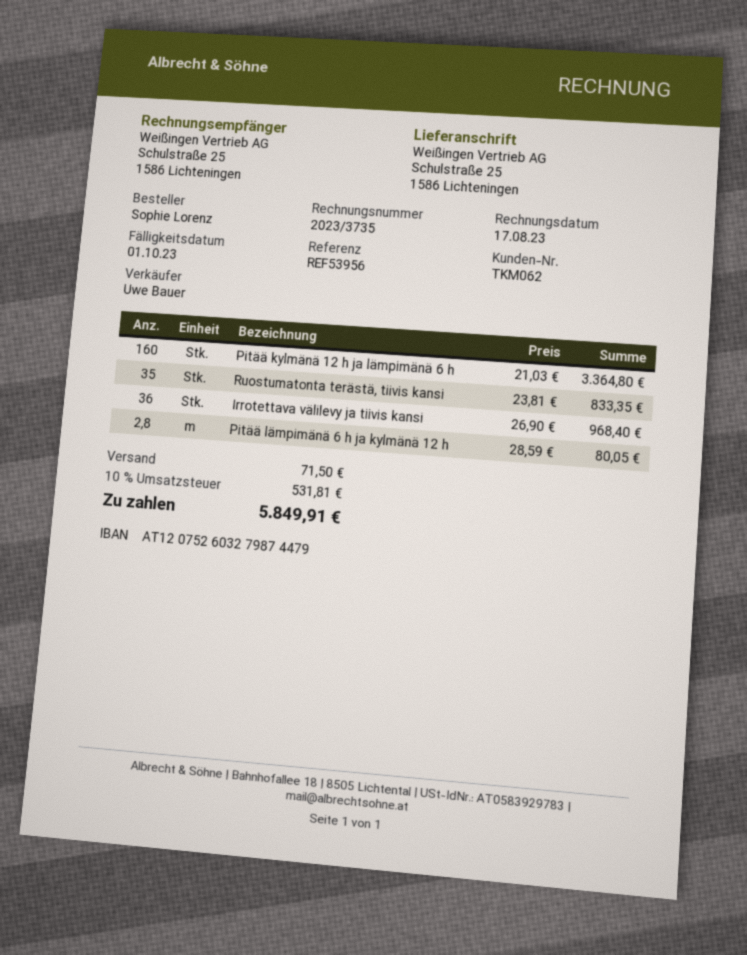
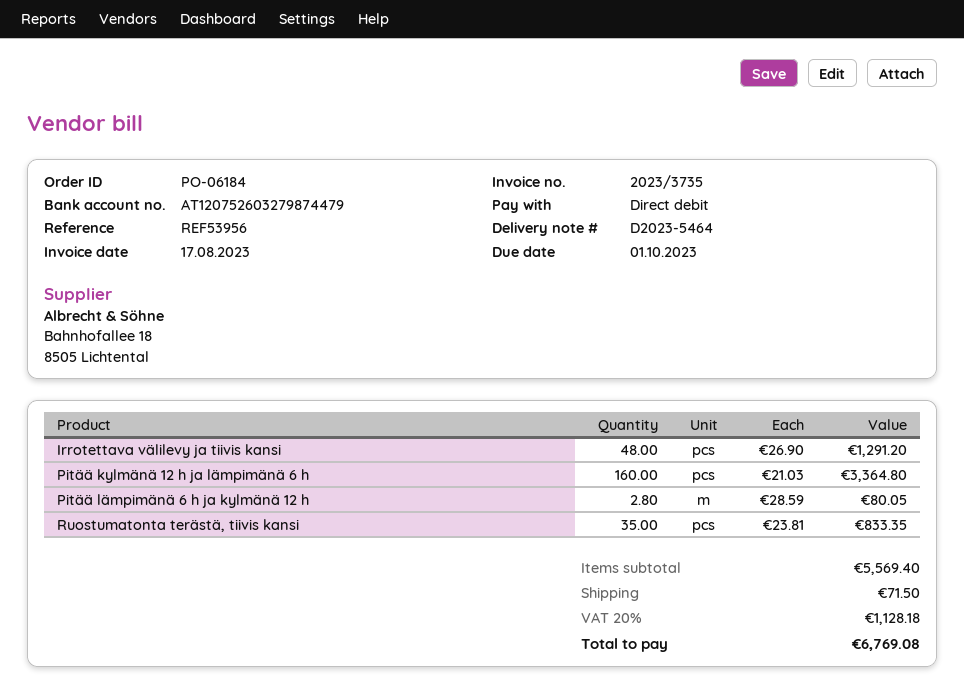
Irrotettava välilevy ja tiivis kansi: 36 x 26.90 = 968.40 -> 48 x 26.90 = 1291.20
tax: 10% = 531.81 -> 20% = 1128.18
total: 5849.91 -> 6769.08

